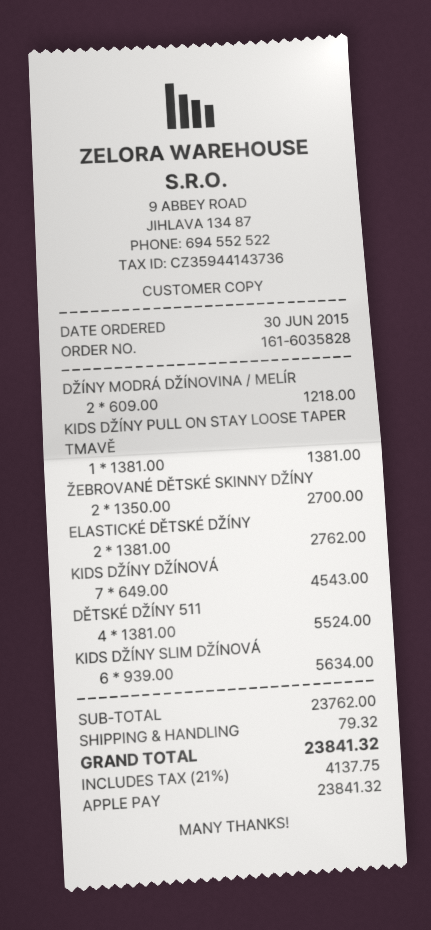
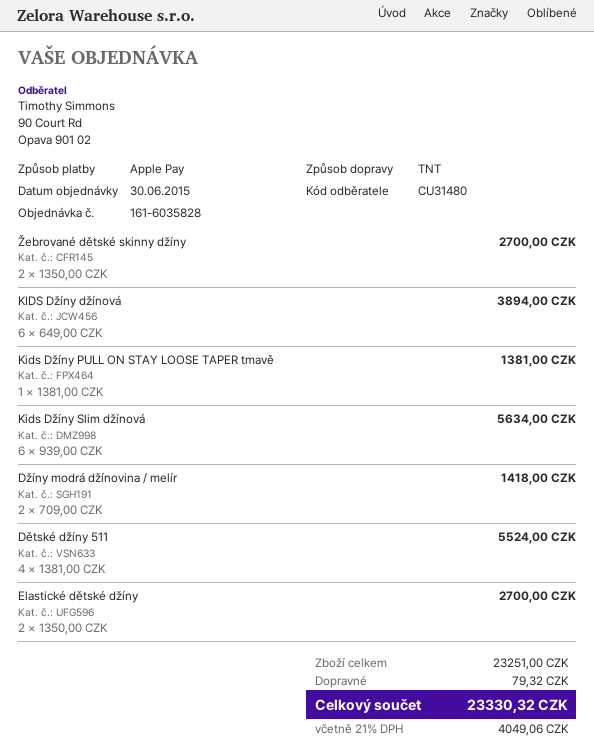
DŽÍNY MODRÁ DŽÍNOVINA / MELÍR: 2 x 609.00 = 1218.00 -> 2 x 709.00 = 1418.00
ELASTICKÉ DĚTSKÉ DŽÍNY: 2 x 1381.00 = 2762.00 -> 2 x 1350.00 = 2700.00
KIDS DŽÍNY DŽÍNOVÁ: 7 x 649.00 = 4543.00 -> 6 x 649.00 = 3894.00
subtotal: 23762.00 -> 23251.00
tax: 21% = 4137.75 -> 21% = 4049.06
total: 23841.32 -> 23330.32

